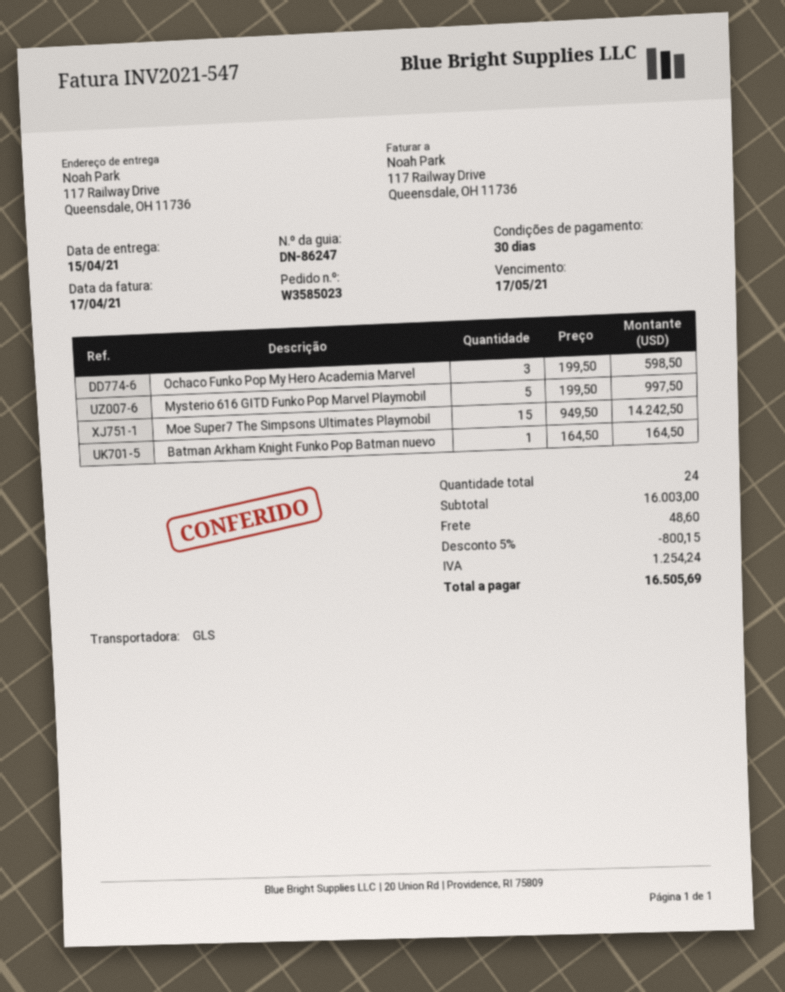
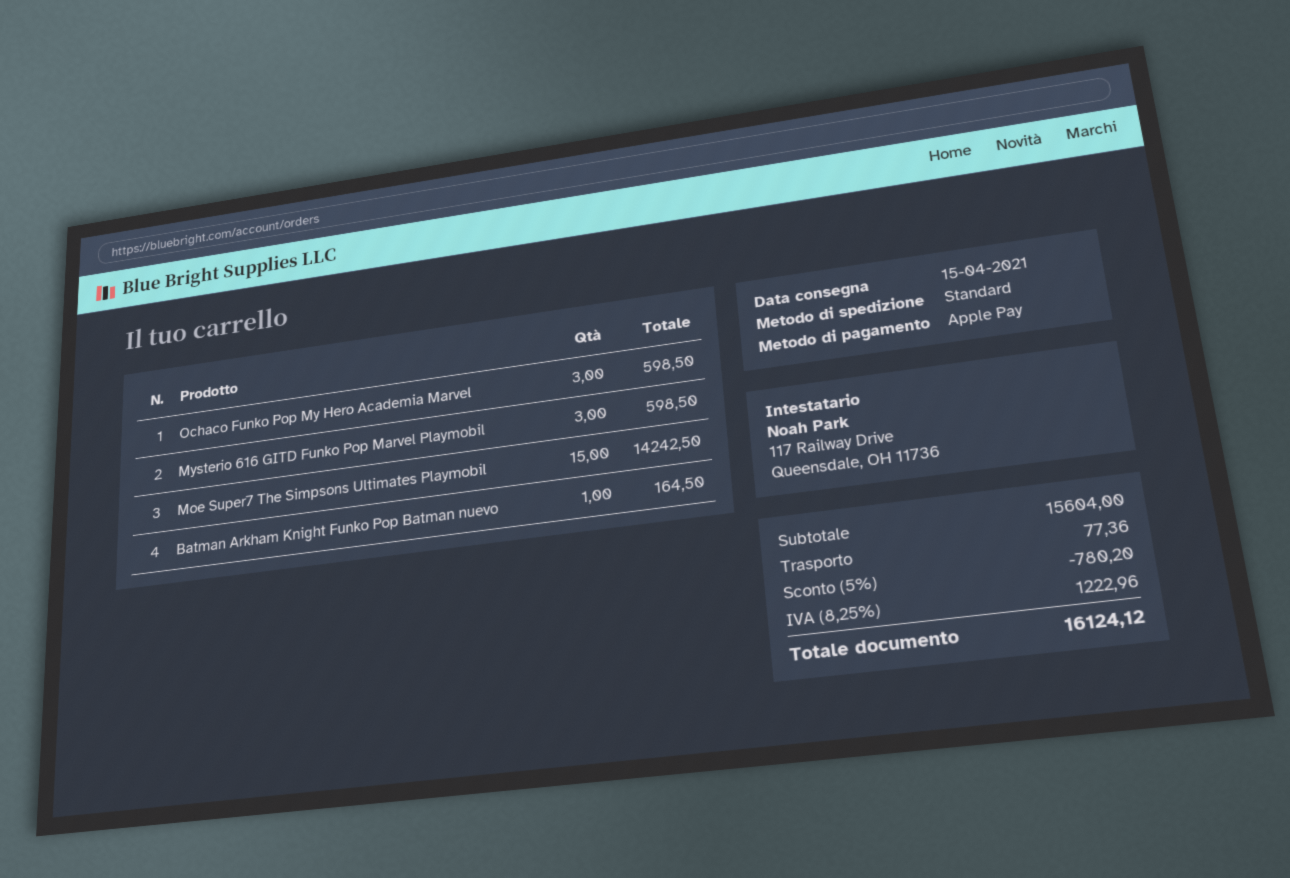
shipping method: GLS -> standard
Mysterio 616 GITD Funko Pop Marvel Playmobil: 5 for 997.50 -> 3 for 598.50
subtotal: 16003.00 -> 15604.00
discount: 5% = 800.15 -> 5% = 780.20
shipping: 48.60 -> 77.36
tax: 1254.24 -> 1222.96
total: 16505.69 -> 16124.12

